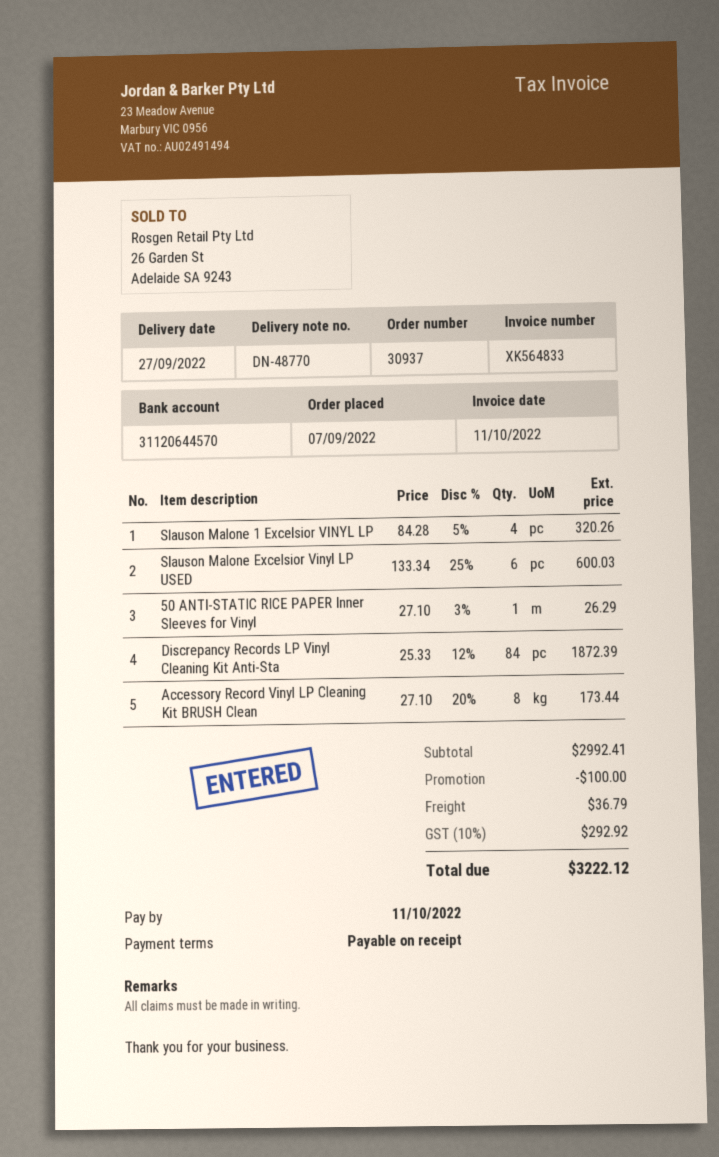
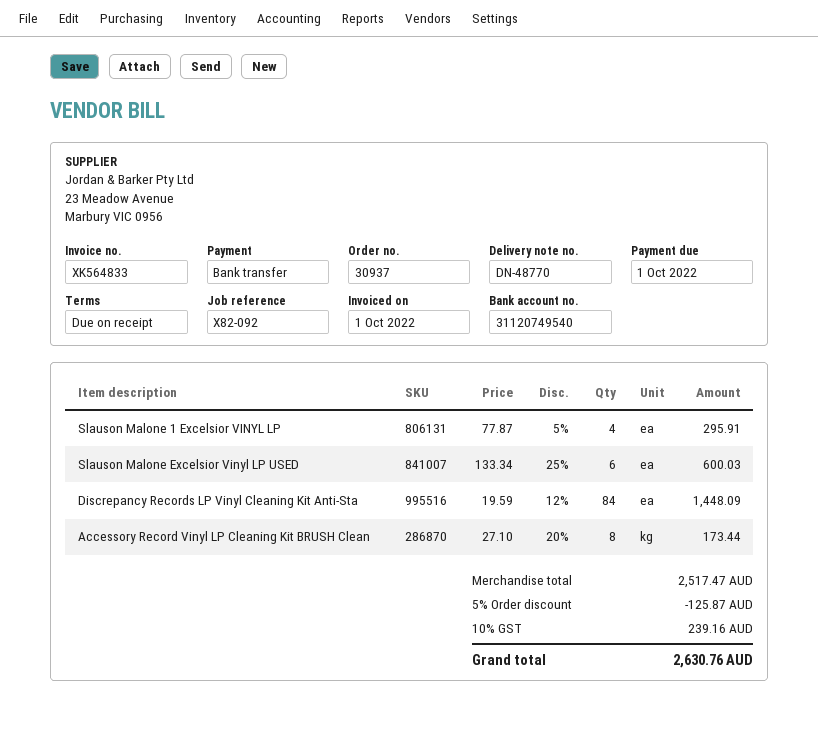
invoice date: 2022-10-11 -> 2022-10-01
due date: 2022-10-11 -> 2022-10-01
bank account: 31120644570 -> 31120749540
Slauson Malone 1 Excelsior VINYL LP: 4 x 84.28 - 5% = 320.26 -> 4 x 77.87 - 5% = 295.91
50 ANTI-STATIC RICE PAPER Inner Sleeves for Vinyl: 1 x 27.10 - 3% = 26.29 -> none
Discrepancy Records LP Vinyl Cleaning Kit Anti-Sta: 84 x 25.33 - 12% = 1872.39 -> 84 x 19.59 - 12% = 1448.09
subtotal: 2992.41 -> 2517.47
discount: 100.00 -> 125.87
shipping: 36.79 -> none
tax: 10% = 292.92 -> 10% = 239.16
total: 3222.12 -> 2630.76

